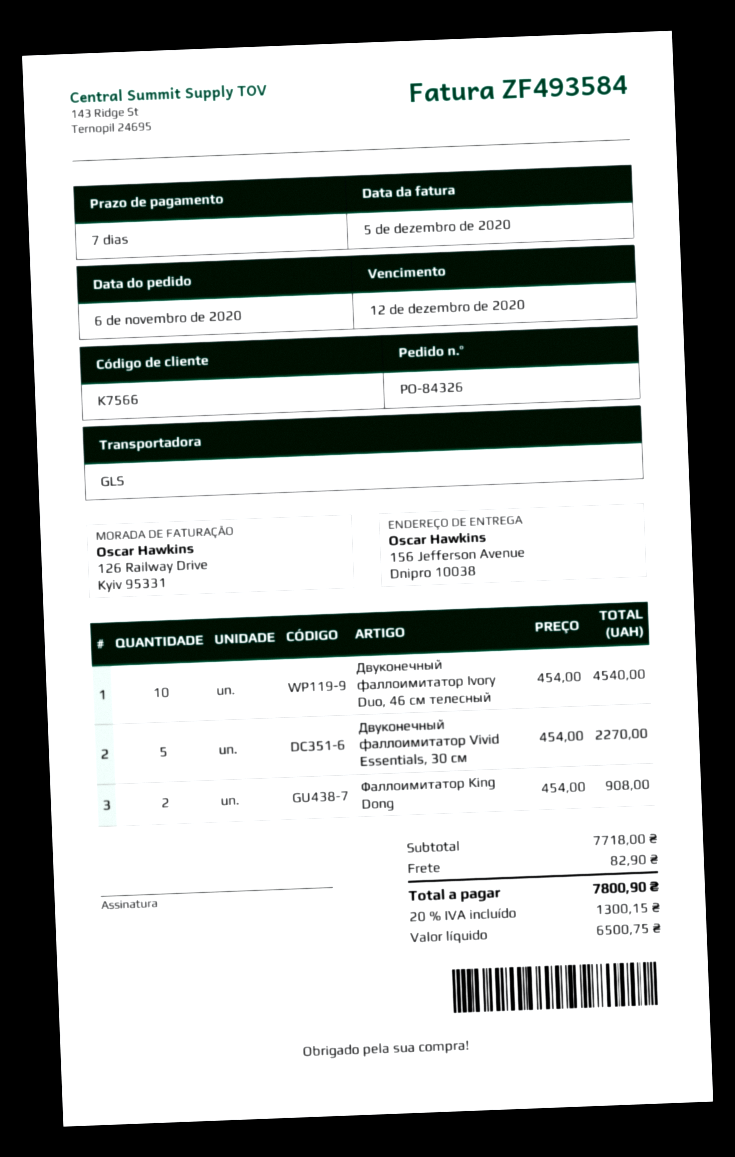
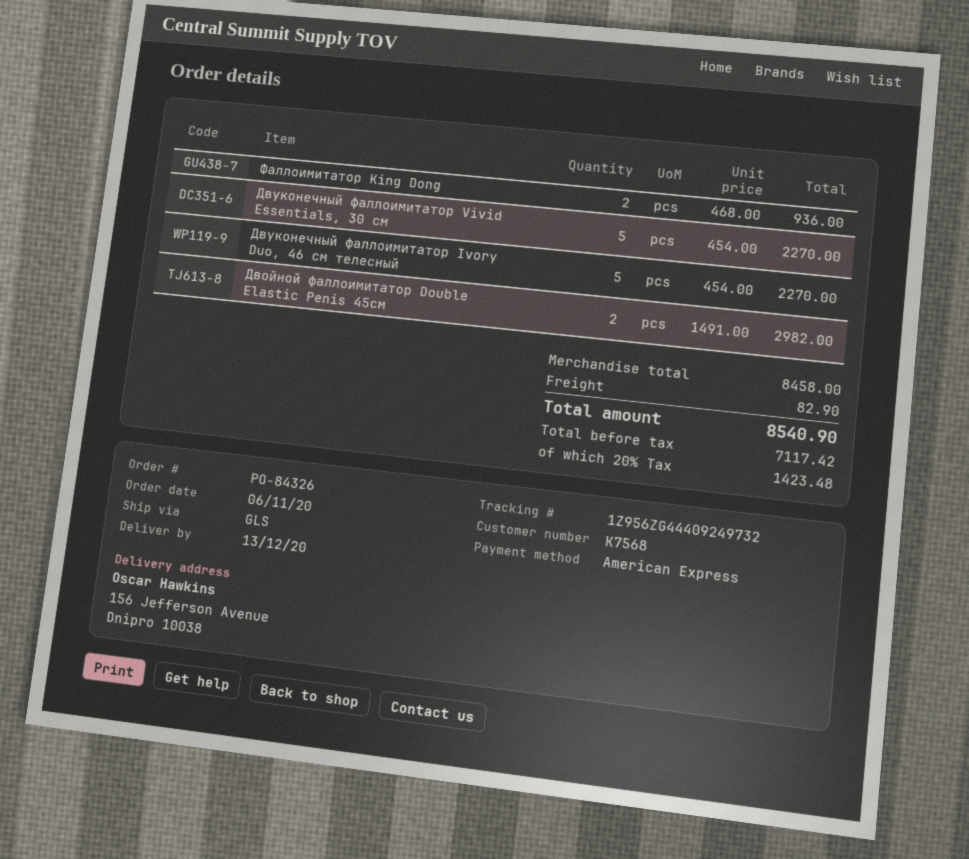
customer number: K7566 -> K7568
Двуконечный фаллоимитатор Ivory Duo, 46 см телесный: 10 x 454.00 = 4540.00 -> 5 x 454.00 = 2270.00
Фаллоимитатор King Dong: 2 x 454.00 = 908.00 -> 2 x 468.00 = 936.00
Двойной фаллоимитатор Double Elastic Penis 45см: none -> 2 x 1491.00 = 2982.00
subtotal: 7718.00 -> 8458.00
net: 6500.75 -> 7117.42
tax: 20% = 1300.15 -> 20% = 1423.48
total: 7800.90 -> 8540.90

